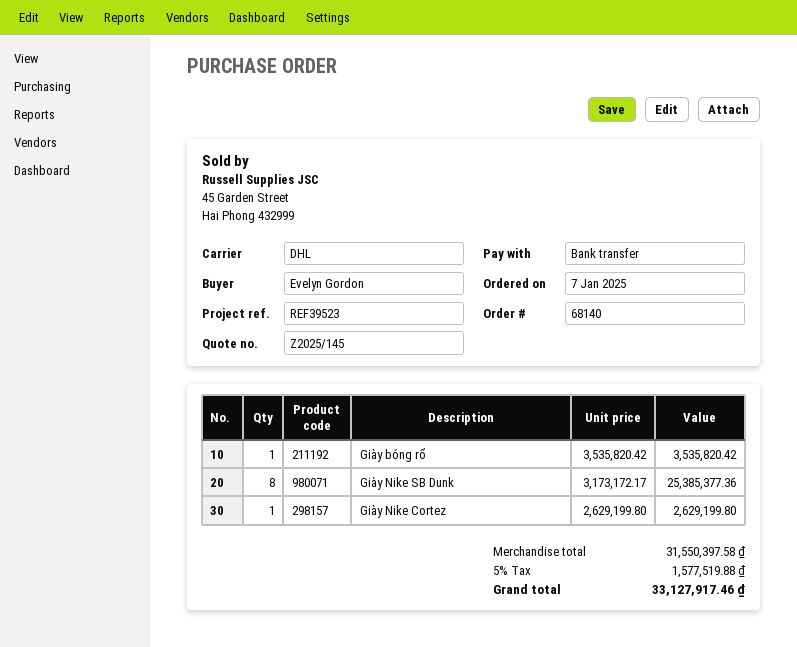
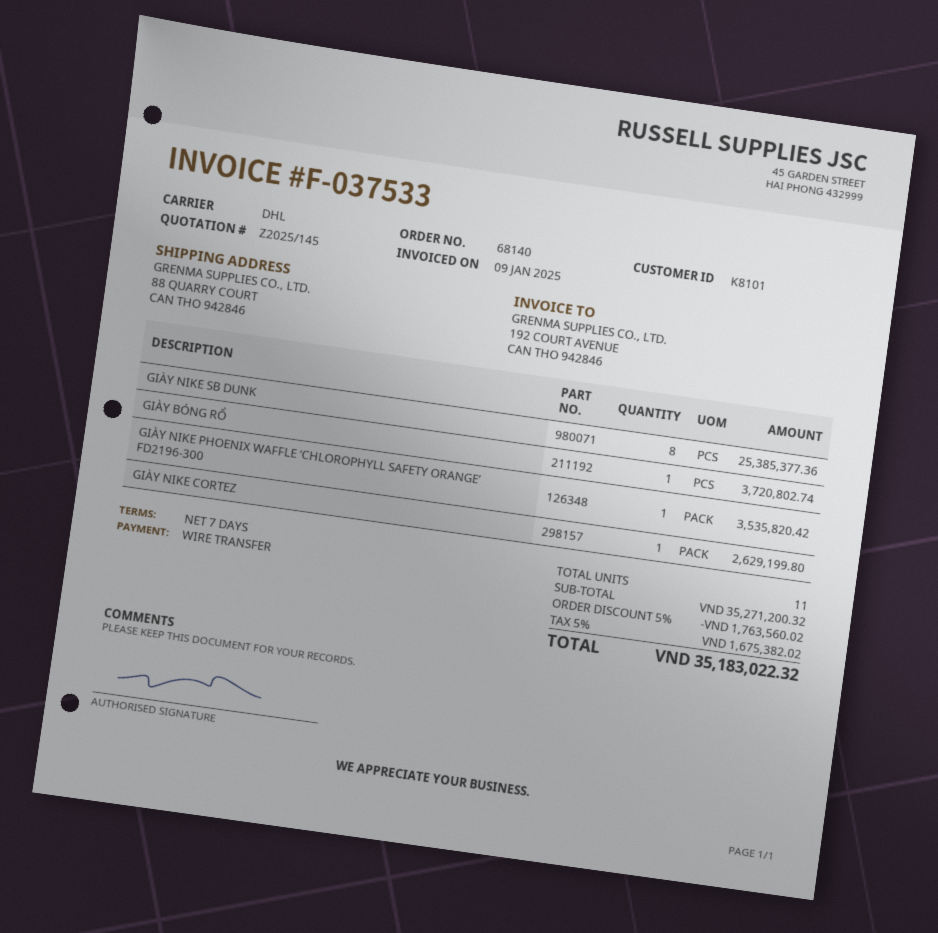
Giày bóng rổ: 1 for 3535820.42 -> 1 for 3720802.74
GIÀY NIKE PHOENIX WAFFLE ‘CHLOROPHYLL SAFETY ORANGE’ FD2196-300: none -> 1 for 3535820.42
subtotal: 31550397.58 -> 35271200.32
discount: none -> 5% = 1763560.02
tax: 5% = 1577519.88 -> 5% = 1675382.02
total: 33127917.46 -> 35183022.32

